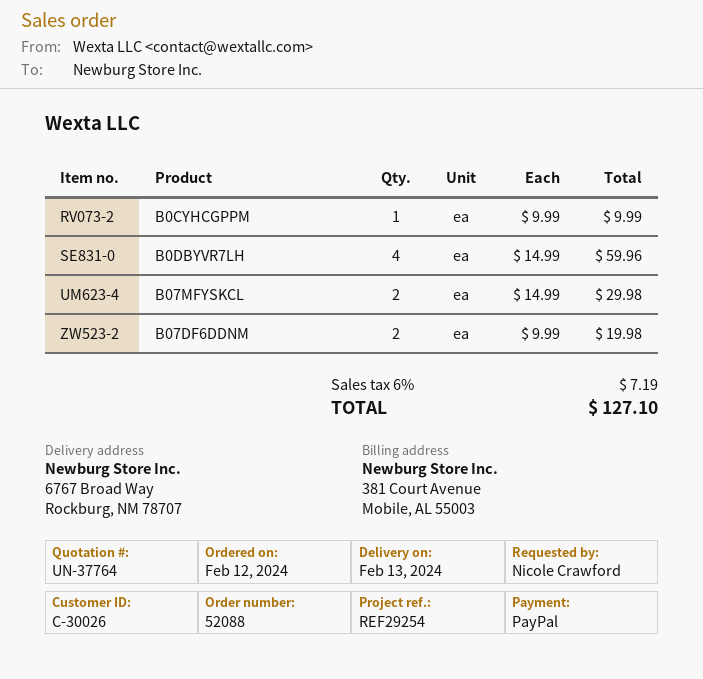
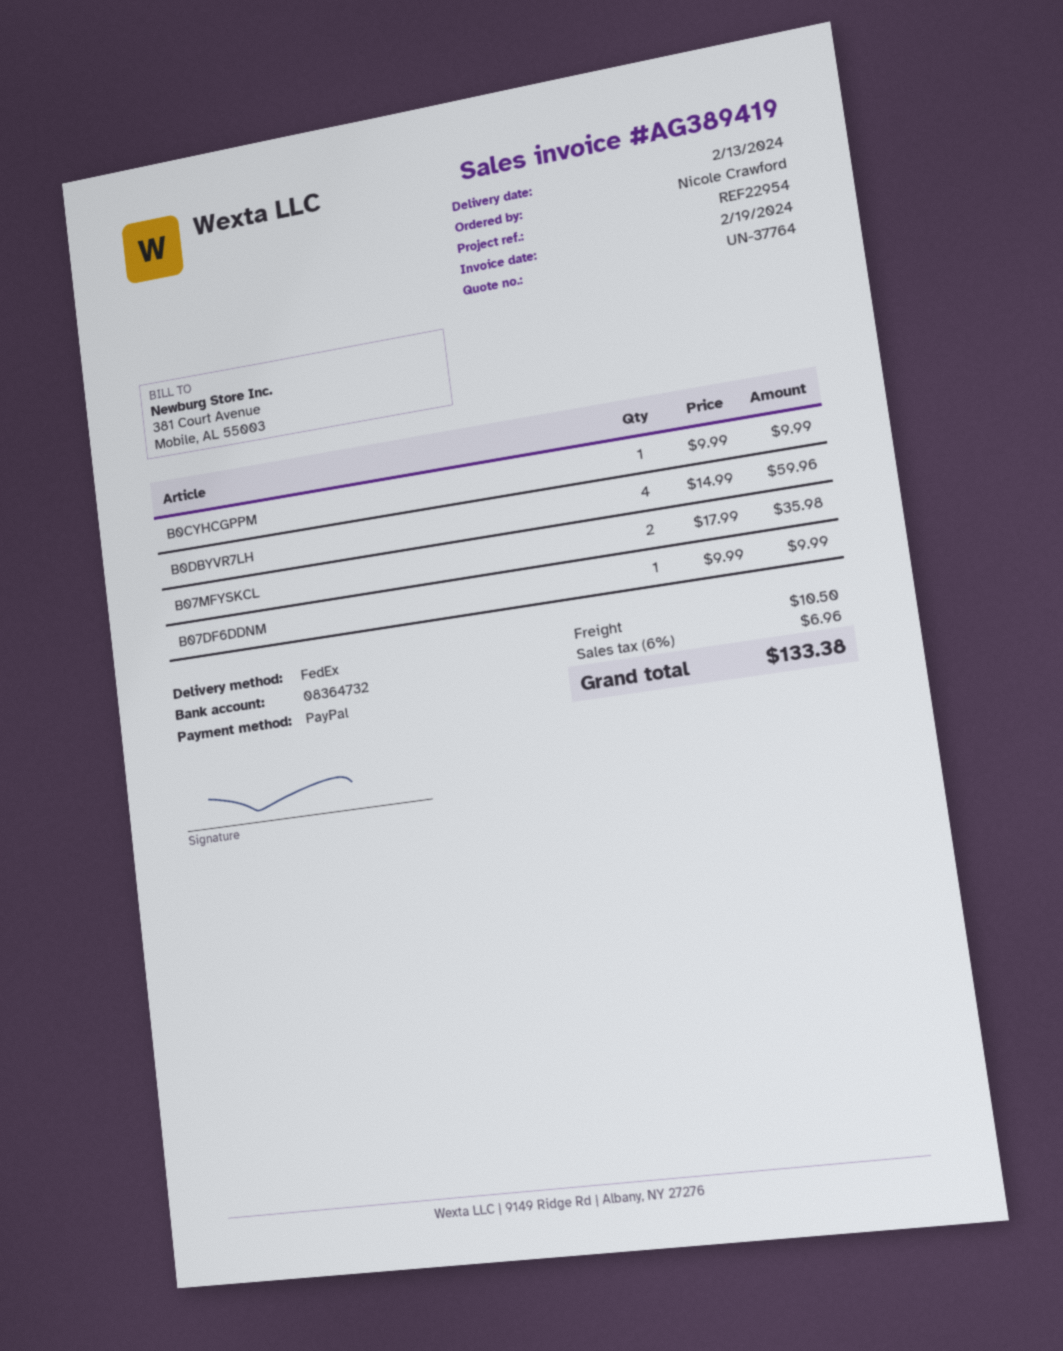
reference: REF29254 -> REF22954
B07MFYSKCL: 2 x 14.99 = 29.98 -> 2 x 17.99 = 35.98
B07DF6DDNM: 2 x 9.99 = 19.98 -> 1 x 9.99 = 9.99
shipping: none -> 10.50
tax: 6% = 7.19 -> 6% = 6.96
total: 127.10 -> 133.38

